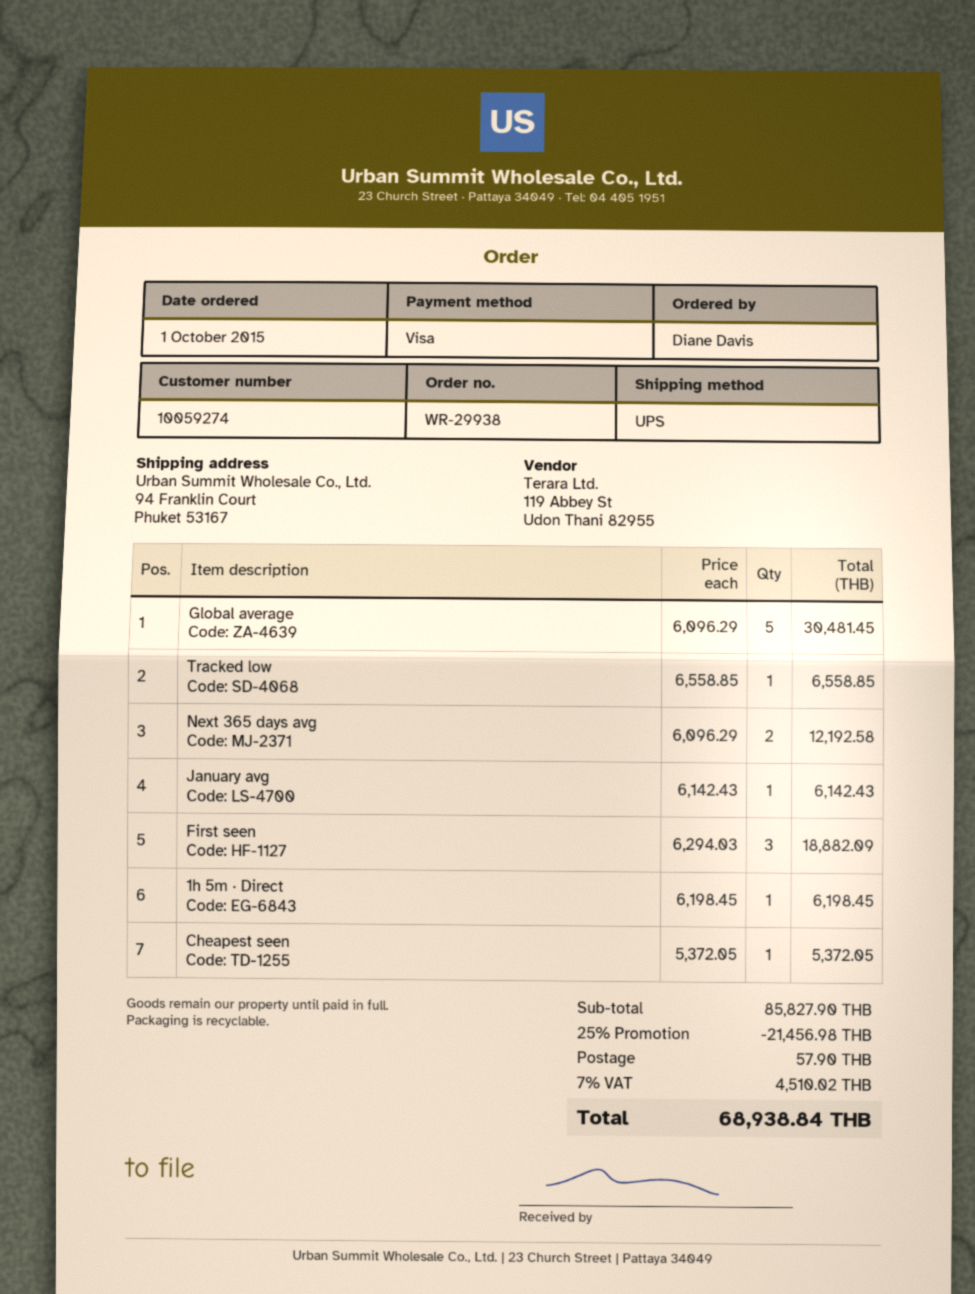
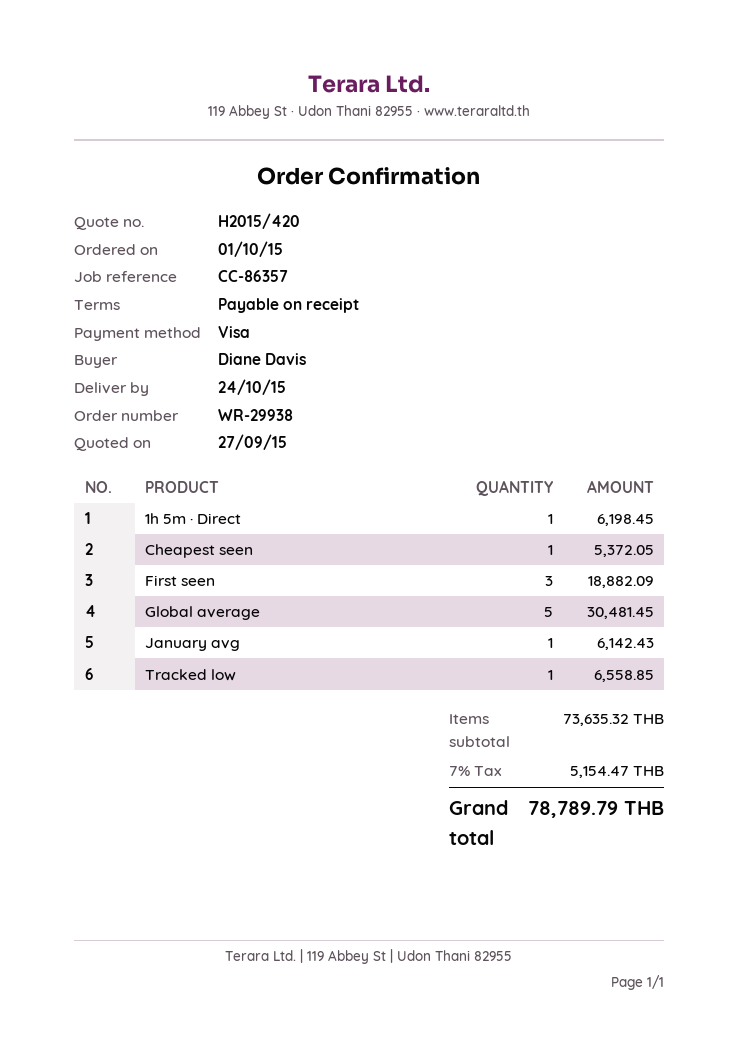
Next 365 days avg: 2 for 12192.58 -> none
subtotal: 85827.90 -> 73635.32
discount: 25% = 21456.98 -> none
shipping: 57.90 -> none
tax: 7% = 4510.02 -> 7% = 5154.47
total: 68938.84 -> 78789.79

